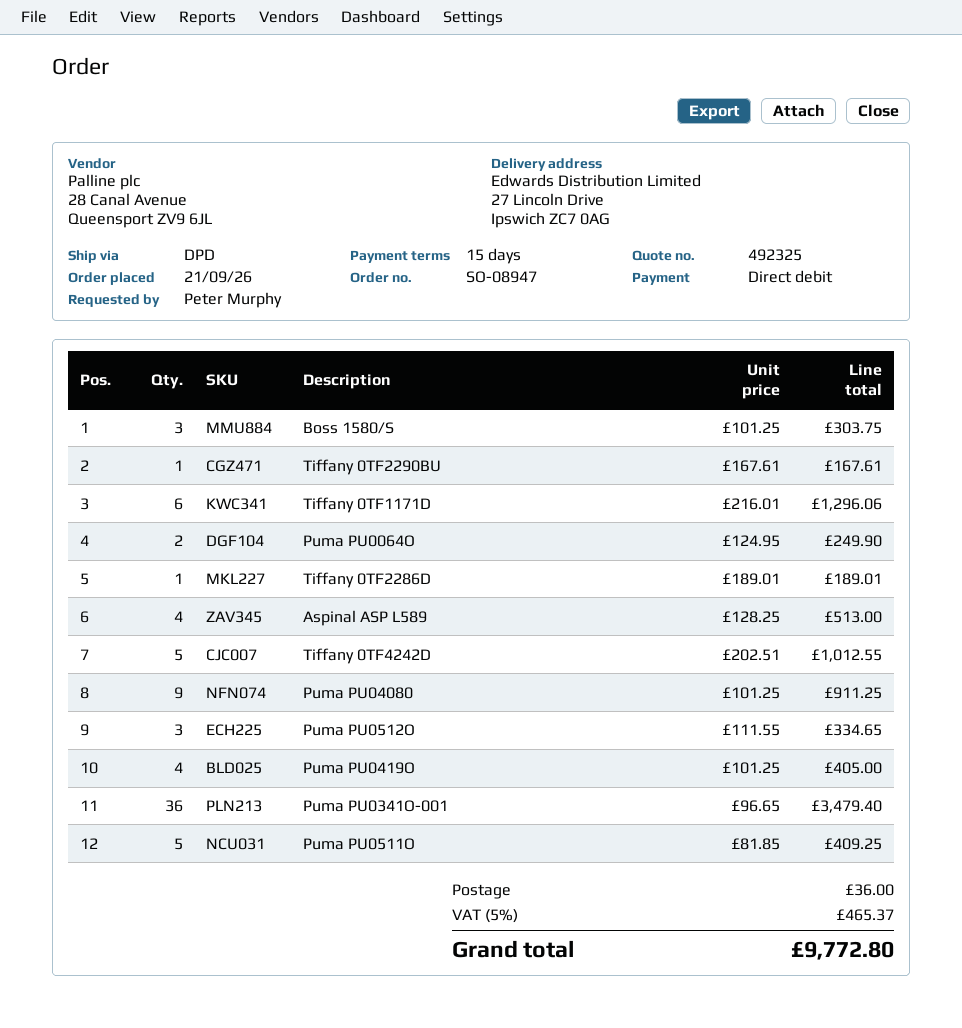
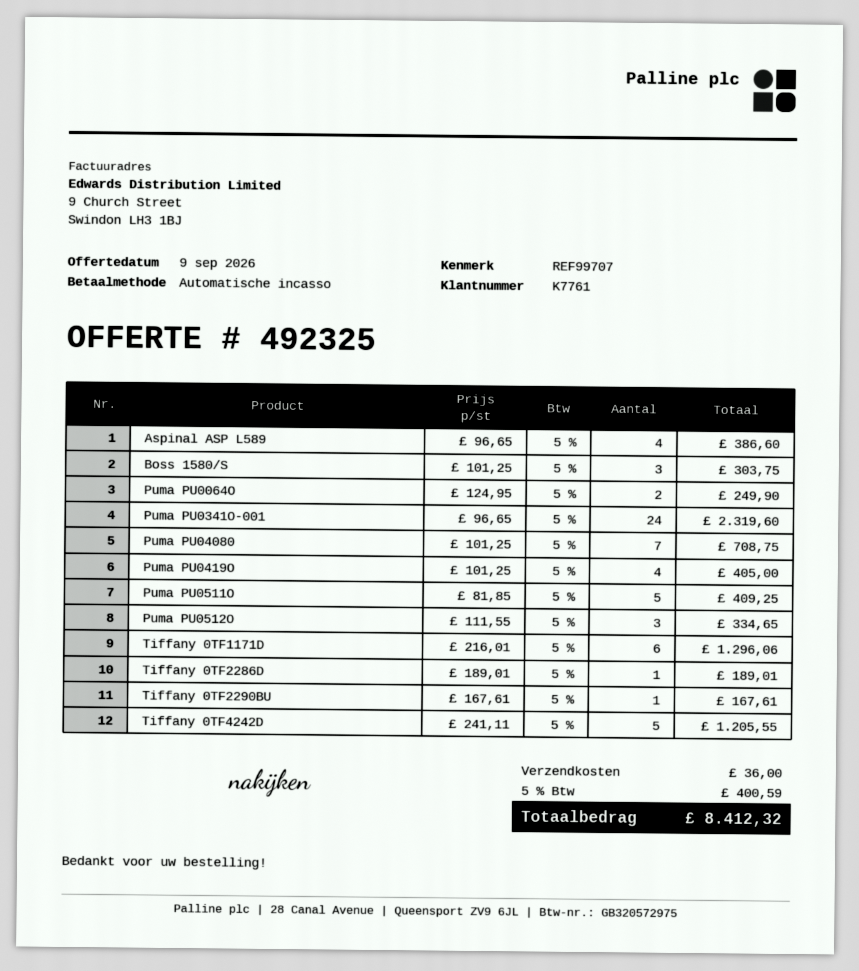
Aspinal ASP L589: 4 x 128.25 = 513.00 -> 4 x 96.65 = 386.60
Tiffany 0TF4242D: 5 x 202.51 = 1012.55 -> 5 x 241.11 = 1205.55
Puma PU04080: 9 x 101.25 = 911.25 -> 7 x 101.25 = 708.75
Puma PU0341O-001: 36 x 96.65 = 3479.40 -> 24 x 96.65 = 2319.60
tax: 5% = 465.37 -> 5% = 400.59
total: 9772.80 -> 8412.32

